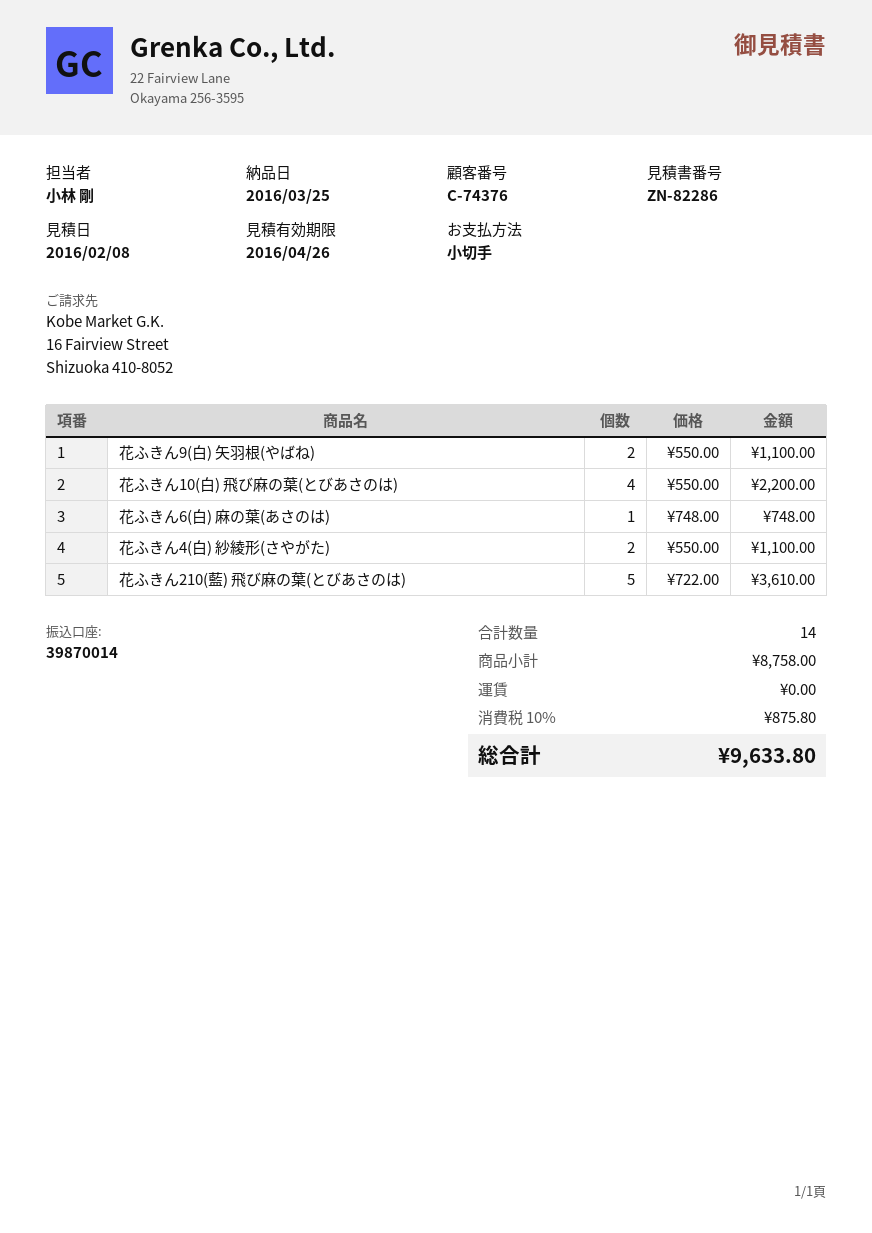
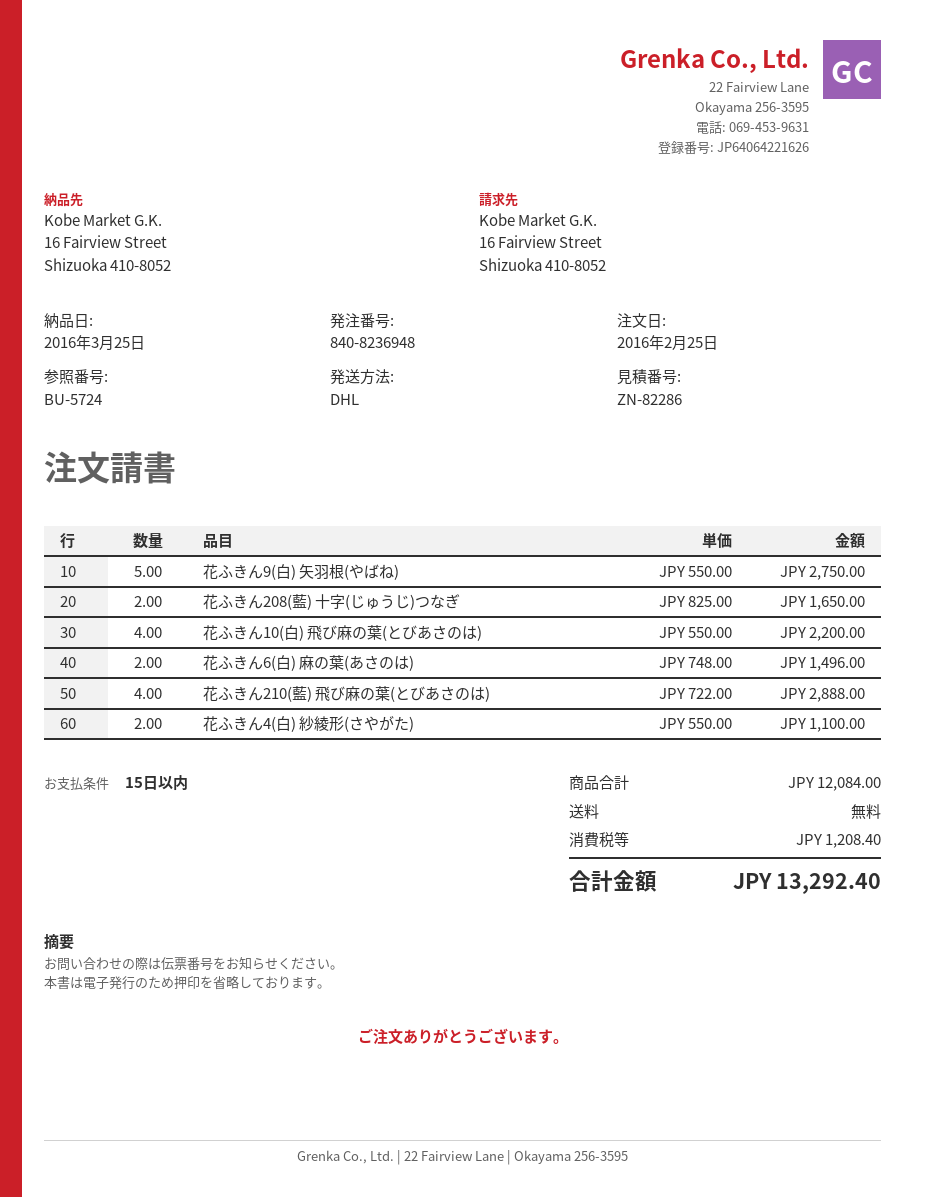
花ふきん9(白) 矢羽根(やばね): 2 x 550.00 = 1100.00 -> 5 x 550.00 = 2750.00
花ふきん6(白) 麻の葉(あさのは): 1 x 748.00 = 748.00 -> 2 x 748.00 = 1496.00
花ふきん210(藍) 飛び麻の葉(とびあさのは): 5 x 722.00 = 3610.00 -> 4 x 722.00 = 2888.00
花ふきん208(藍) 十字(じゅうじ)つなぎ: none -> 2 x 825.00 = 1650.00
subtotal: 8758.00 -> 12084.00
tax: 875.80 -> 1208.40
total: 9633.80 -> 13292.40

